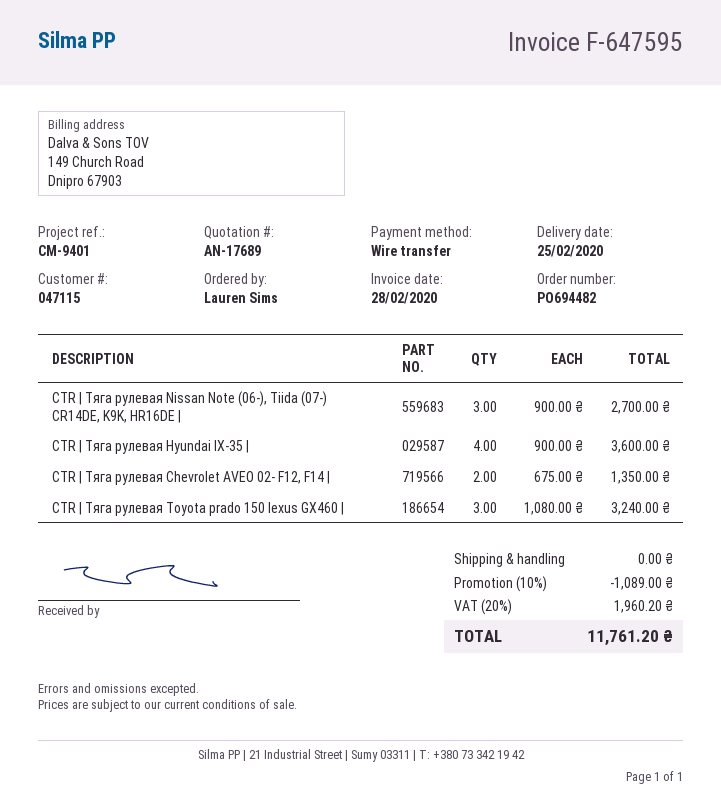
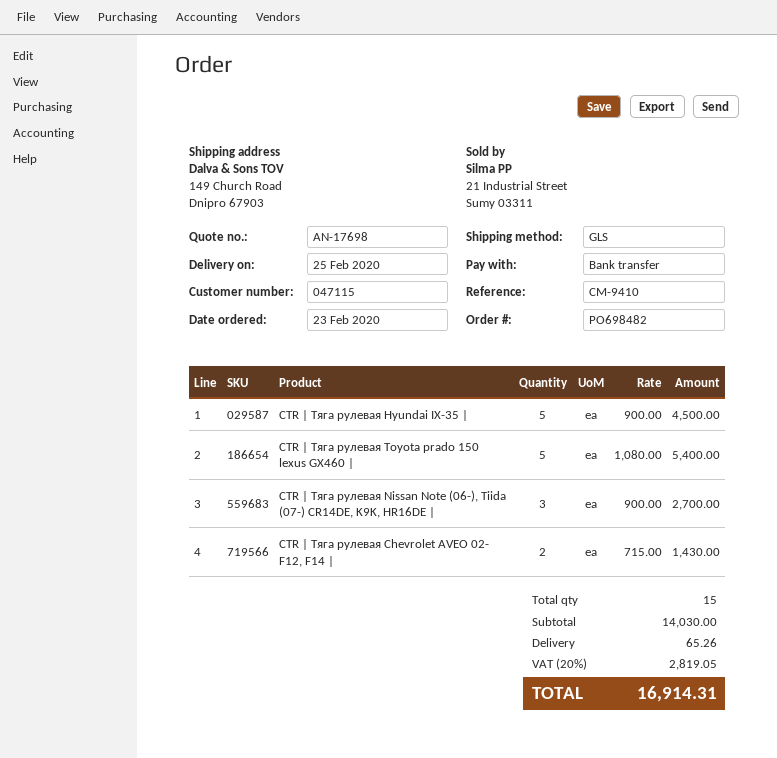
quote number: AN-17689 -> AN-17698
order number: PO694482 -> PO698482
reference: CM-9401 -> CM-9410
CTR | Тяга рулевая Hyundai IX-35 |: 4 x 900.00 = 3600.00 -> 5 x 900.00 = 4500.00
CTR | Тяга рулевая Chevrolet AVEO 02- F12, F14 |: 2 x 675.00 = 1350.00 -> 2 x 715.00 = 1430.00
CTR | Тяга рулевая Toyota prado 150 lexus GX460 |: 3 x 1080.00 = 3240.00 -> 5 x 1080.00 = 5400.00
discount: 10% = 1089.00 -> none
shipping: 0.00 -> 65.26
tax: 20% = 1960.20 -> 20% = 2819.05
total: 11761.20 -> 16914.31

